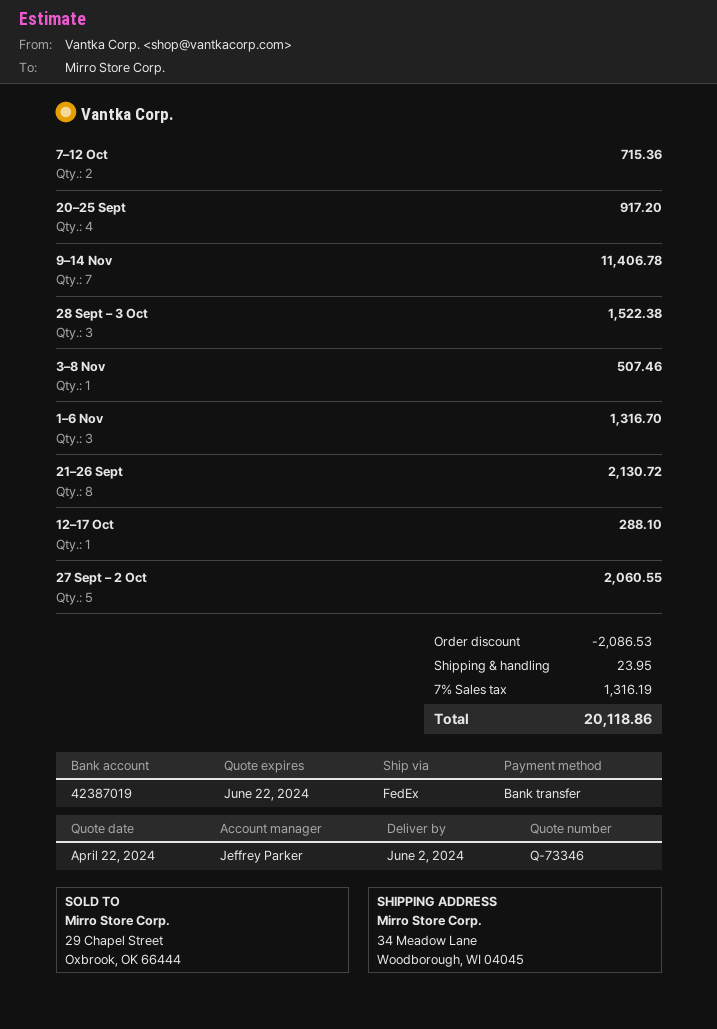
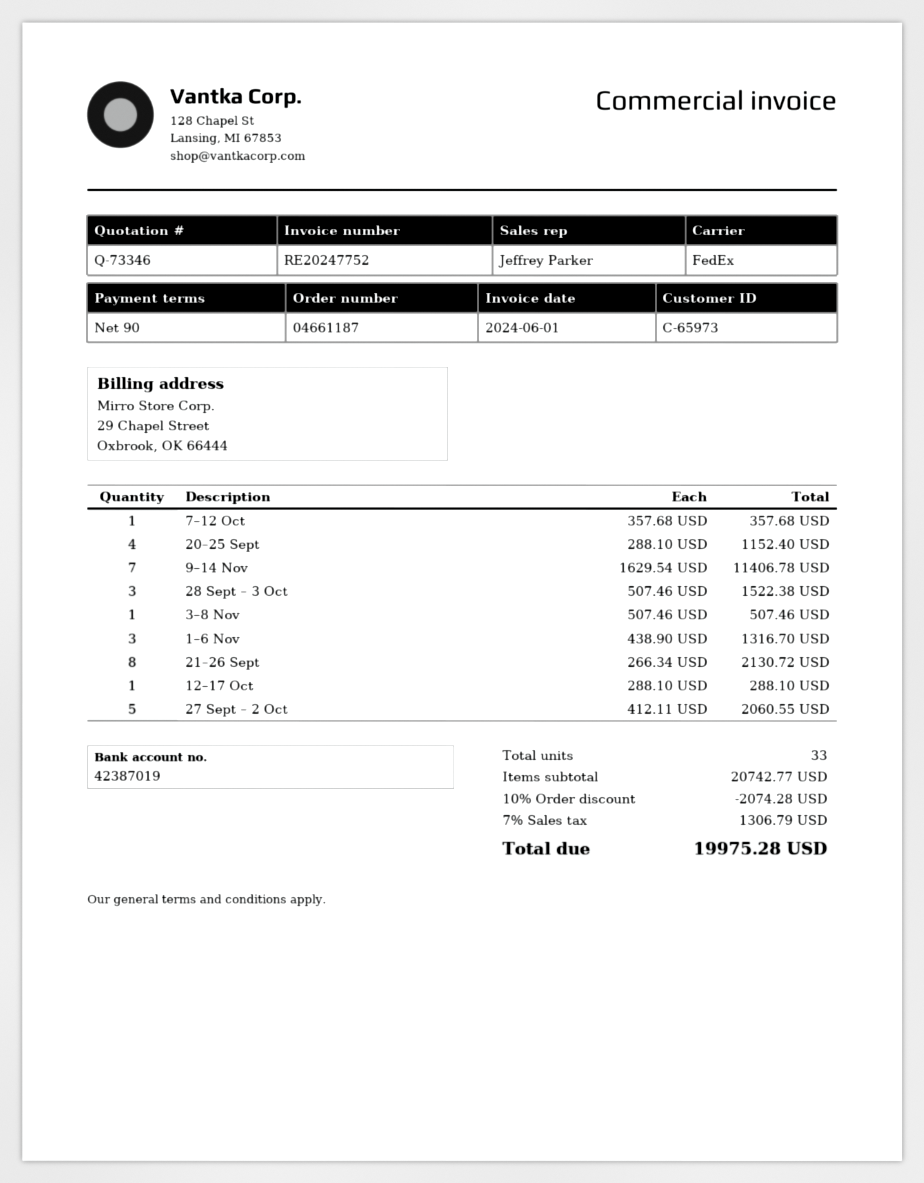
7–12 Oct: 2 for 715.36 -> 1 for 357.68
20–25 Sept: 4 for 917.20 -> 4 for 1152.40
discount: 2086.53 -> 2074.28
shipping: 23.95 -> none
tax: 7% = 1316.19 -> 7% = 1306.79
total: 20118.86 -> 19975.28

